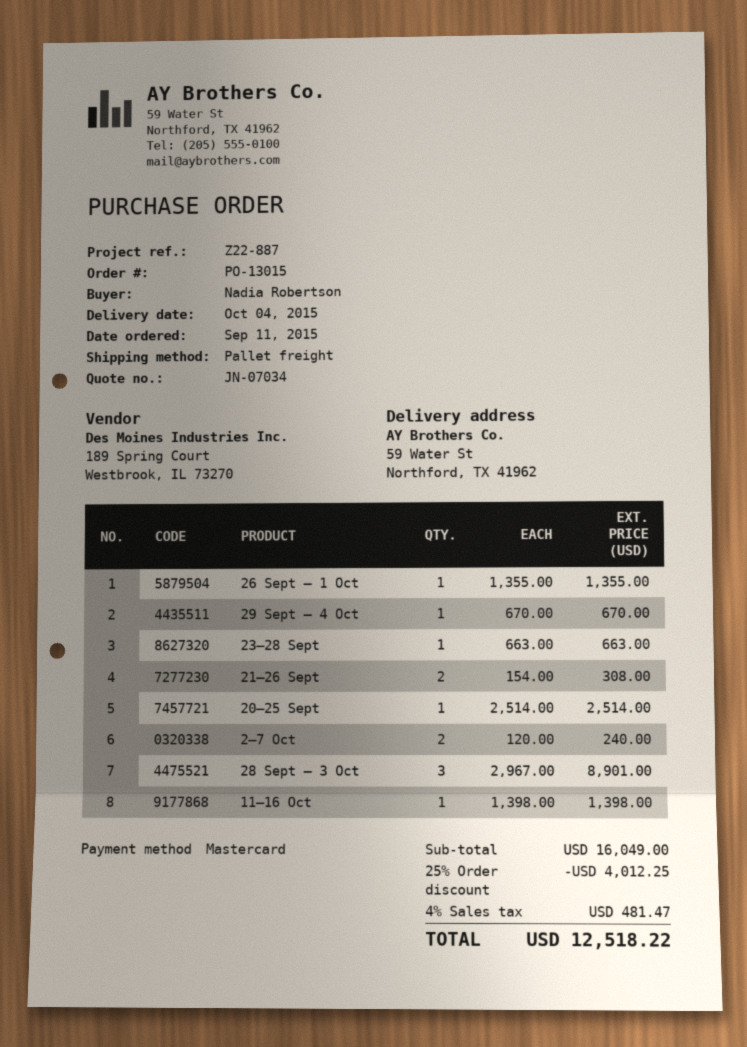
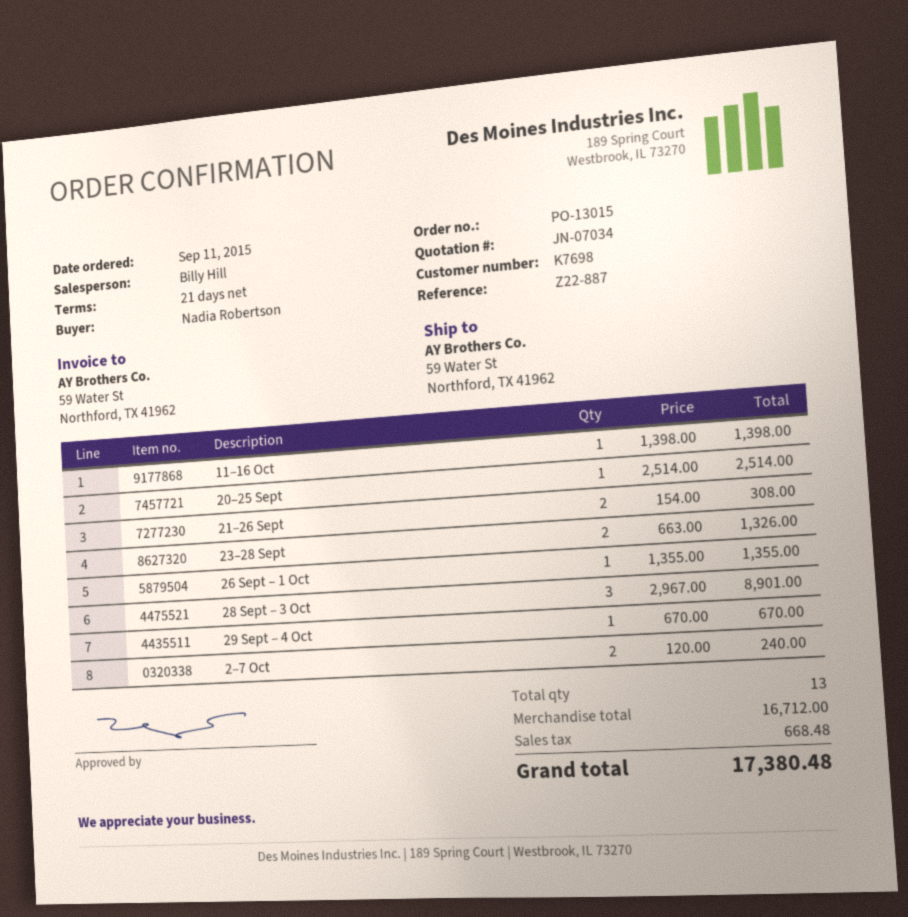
23–28 Sept: 1 x 663.00 = 663.00 -> 2 x 663.00 = 1326.00
subtotal: 16049.00 -> 16712.00
discount: 25% = 4012.25 -> none
tax: 481.47 -> 668.48
total: 12518.22 -> 17380.48

